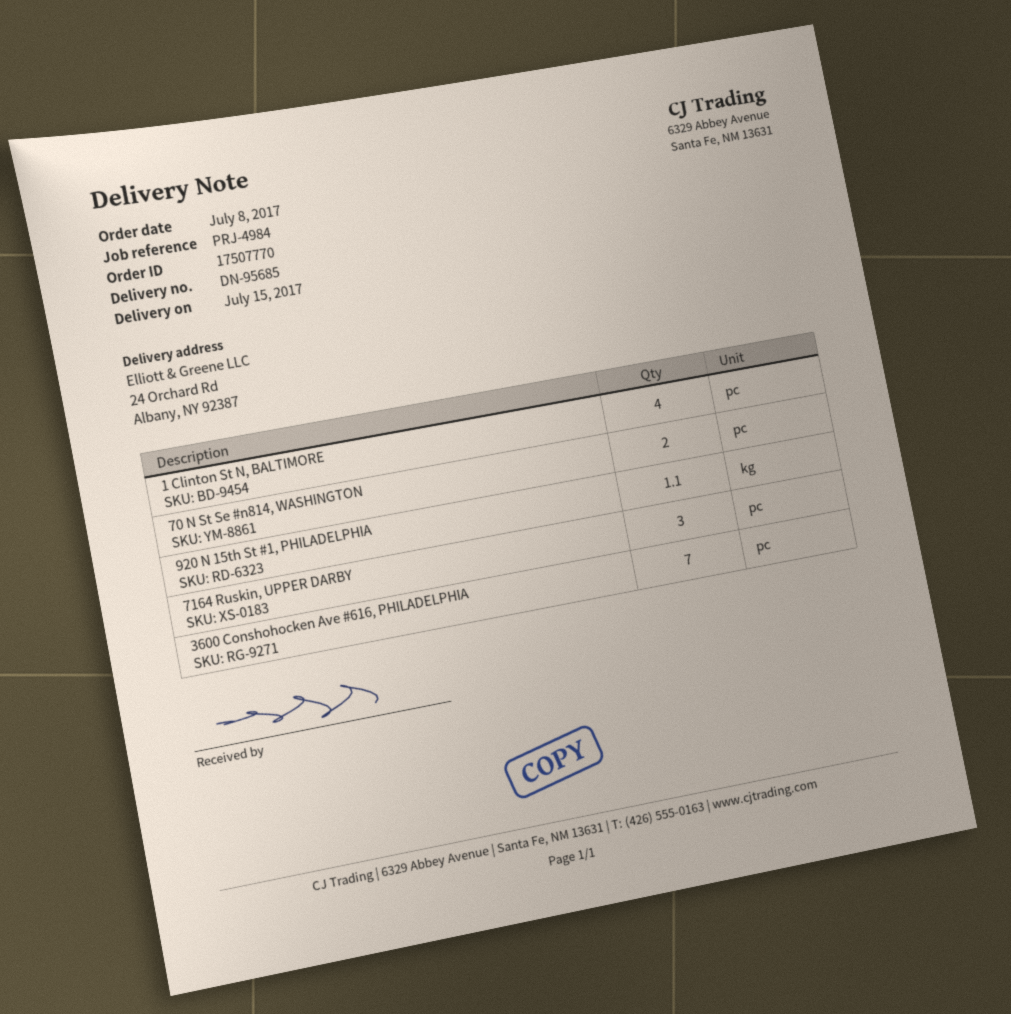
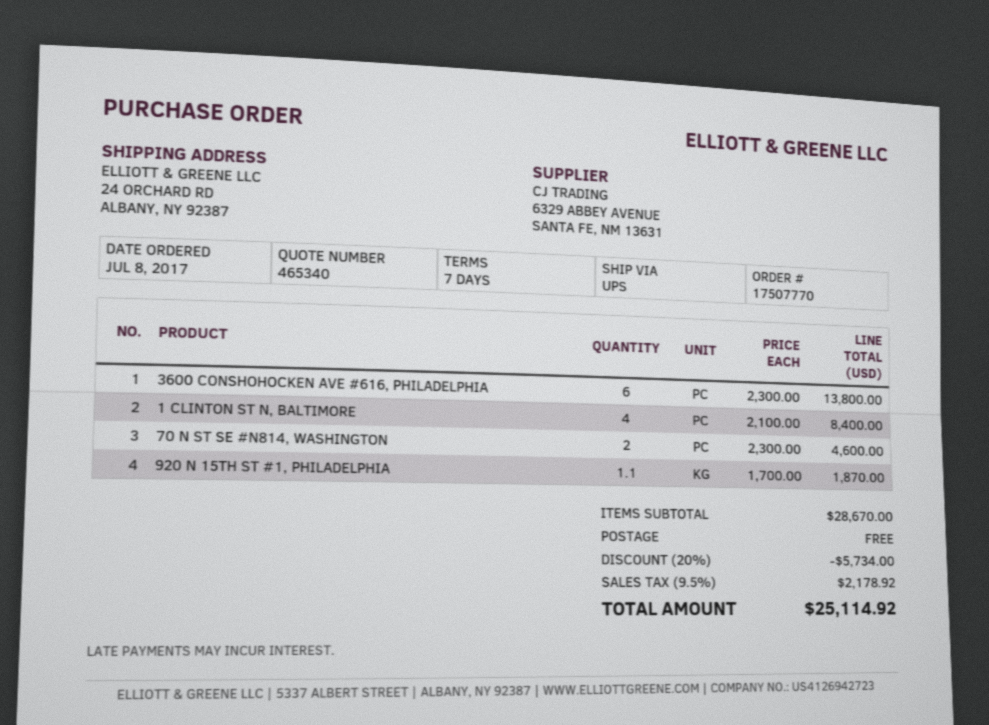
7164 Ruskin, UPPER DARBY: 3 -> none
3600 Conshohocken Ave #616, PHILADELPHIA: 7 -> 6

